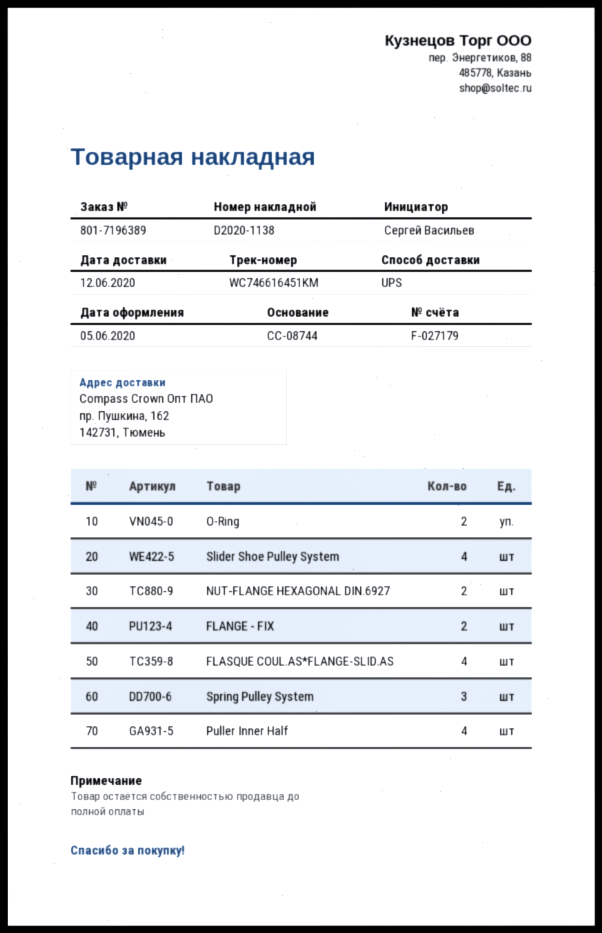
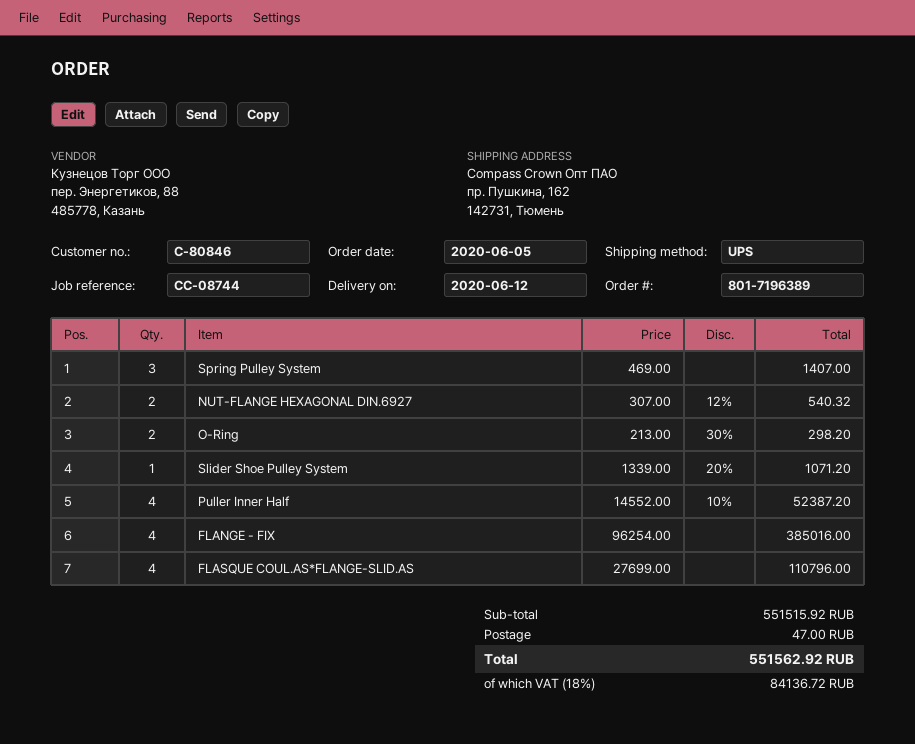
Slider Shoe Pulley System: 4 -> 1
FLANGE - FIX: 2 -> 4

